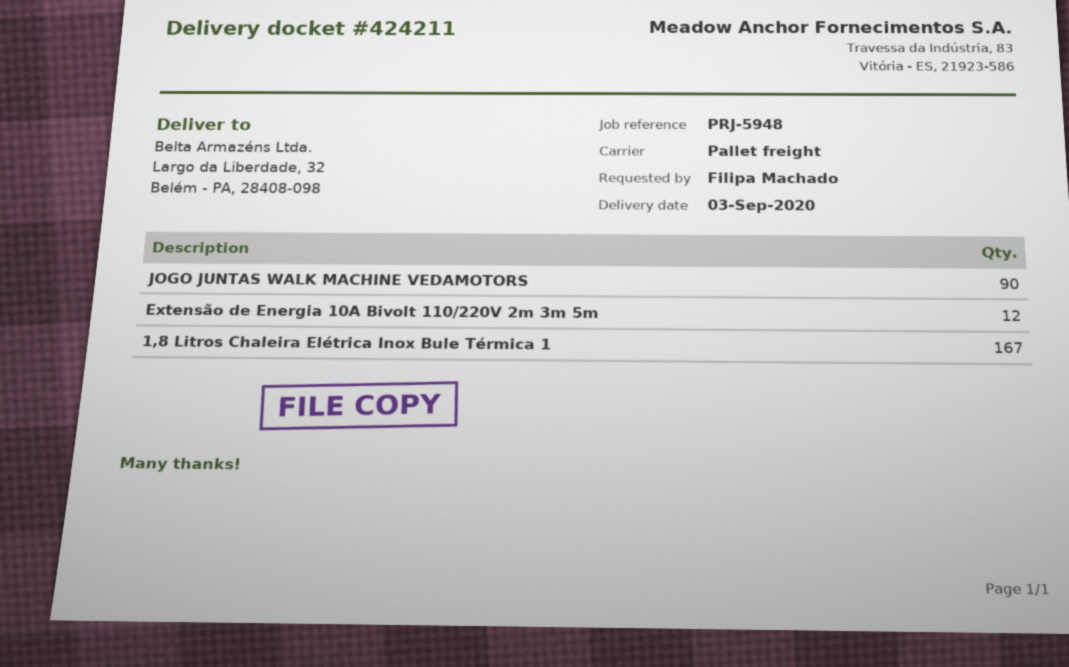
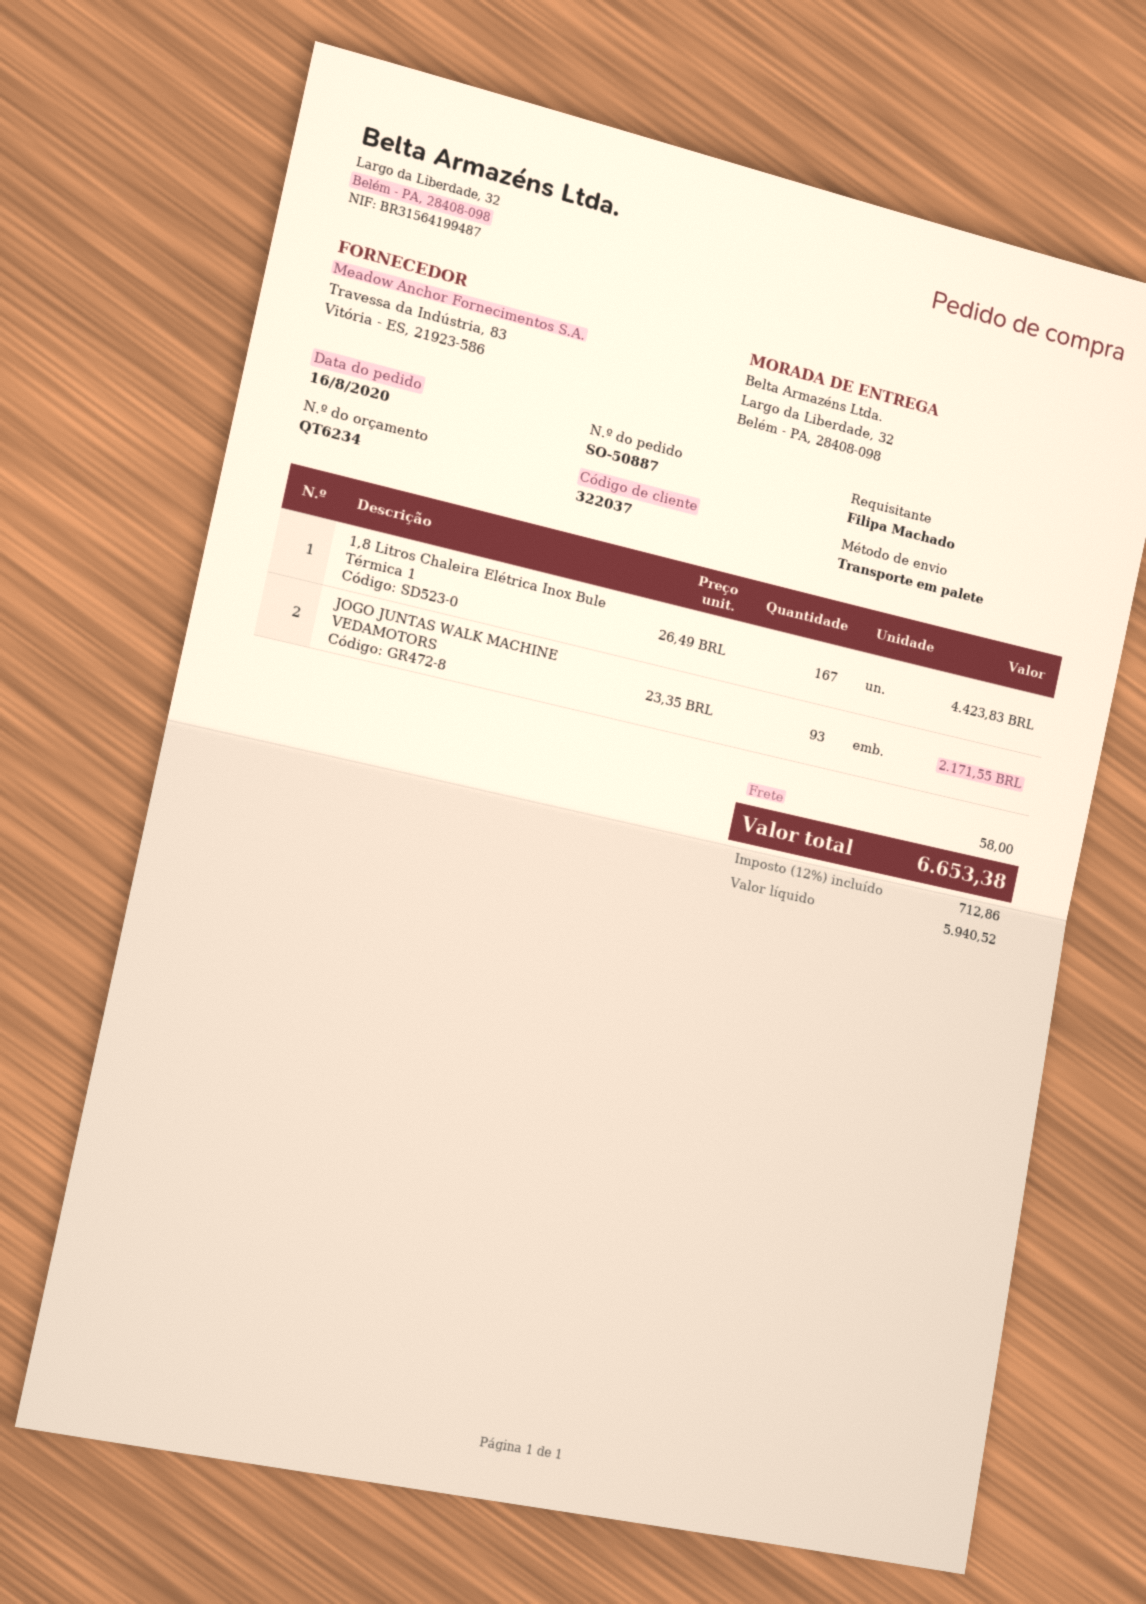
JOGO JUNTAS WALK MACHINE VEDAMOTORS: 90 -> 93
Extensão de Energia 10A Bivolt 110/220V 2m 3m 5m: 12 -> none

